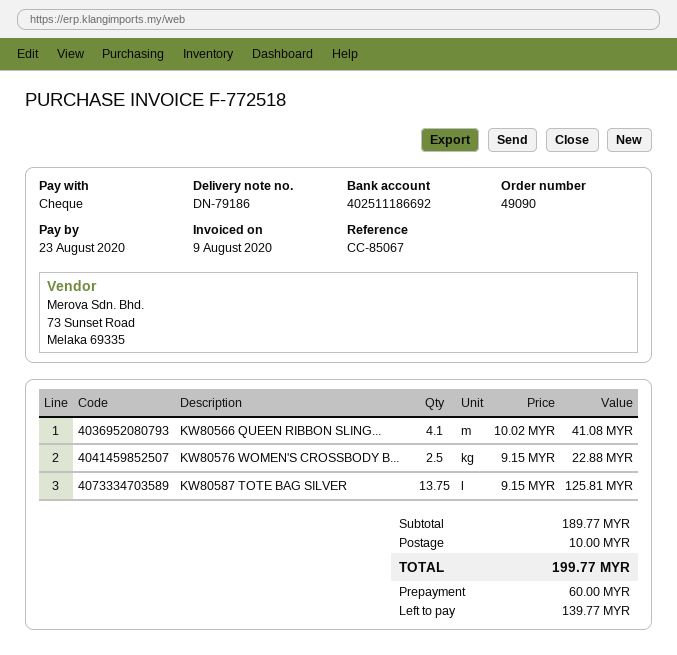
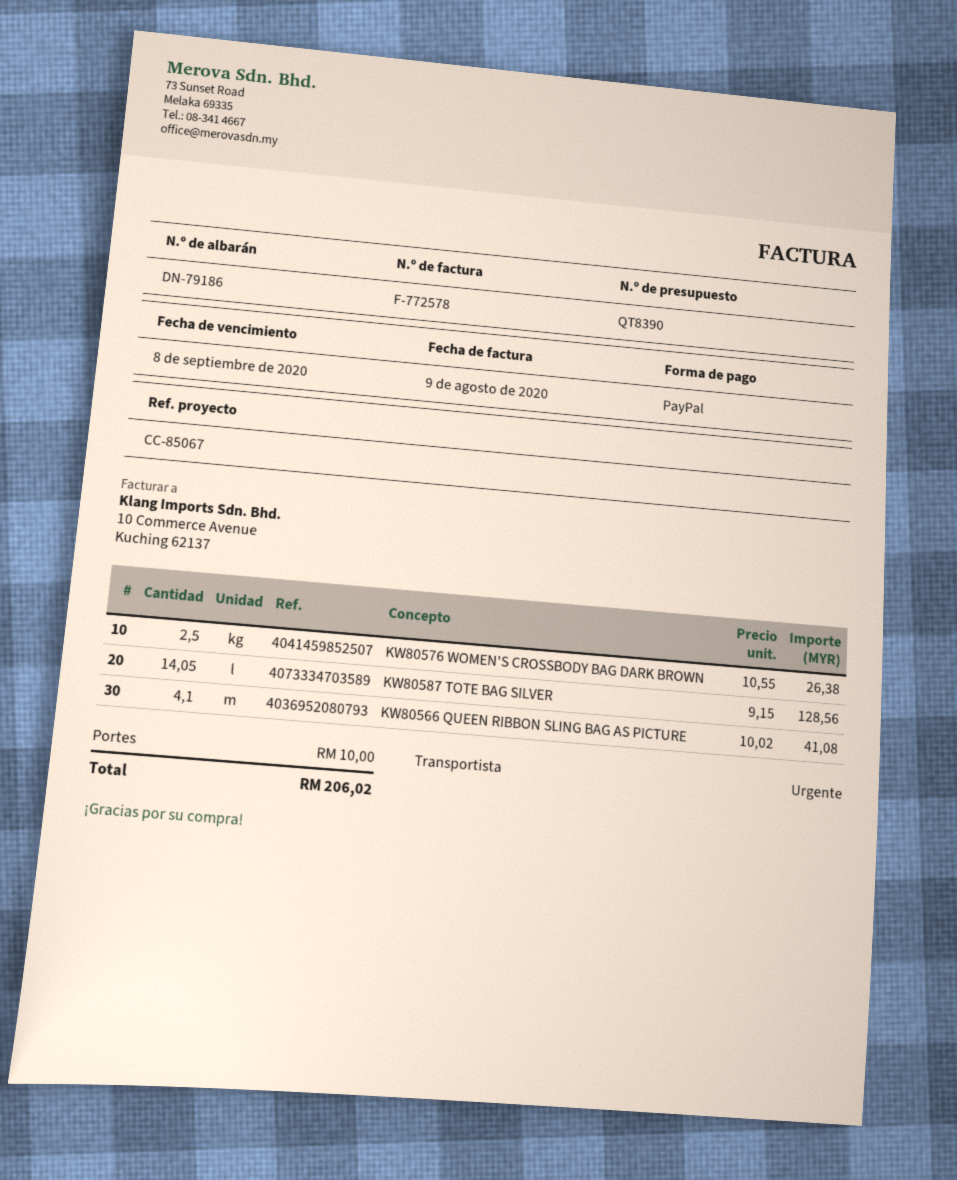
invoice number: F-772518 -> F-772578
due date: 2020-08-23 -> 2020-09-08
payment method: cheque -> PayPal
KW80576 WOMEN'S CROSSBODY B...: 2.5 x 9.15 = 22.88 -> 2.5 x 10.55 = 26.38
KW80587 TOTE BAG SILVER: 13.75 x 9.15 = 125.81 -> 14.05 x 9.15 = 128.56
total: 199.77 -> 206.02

